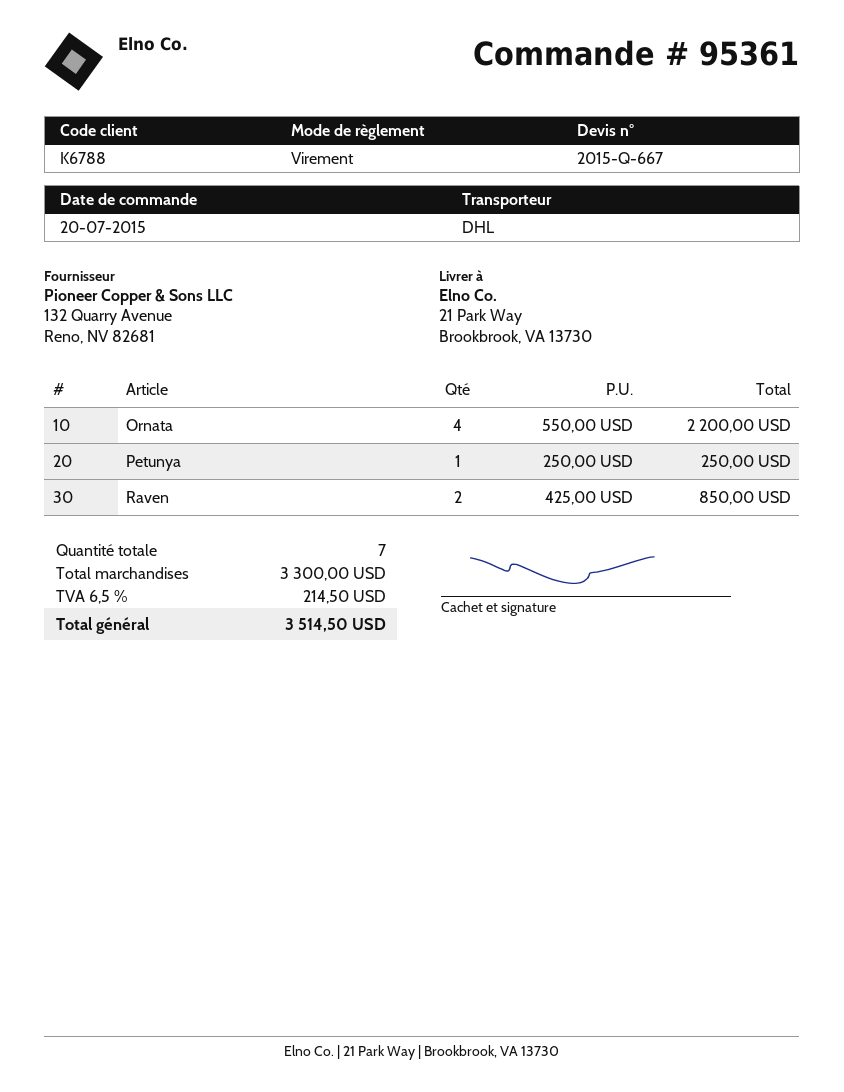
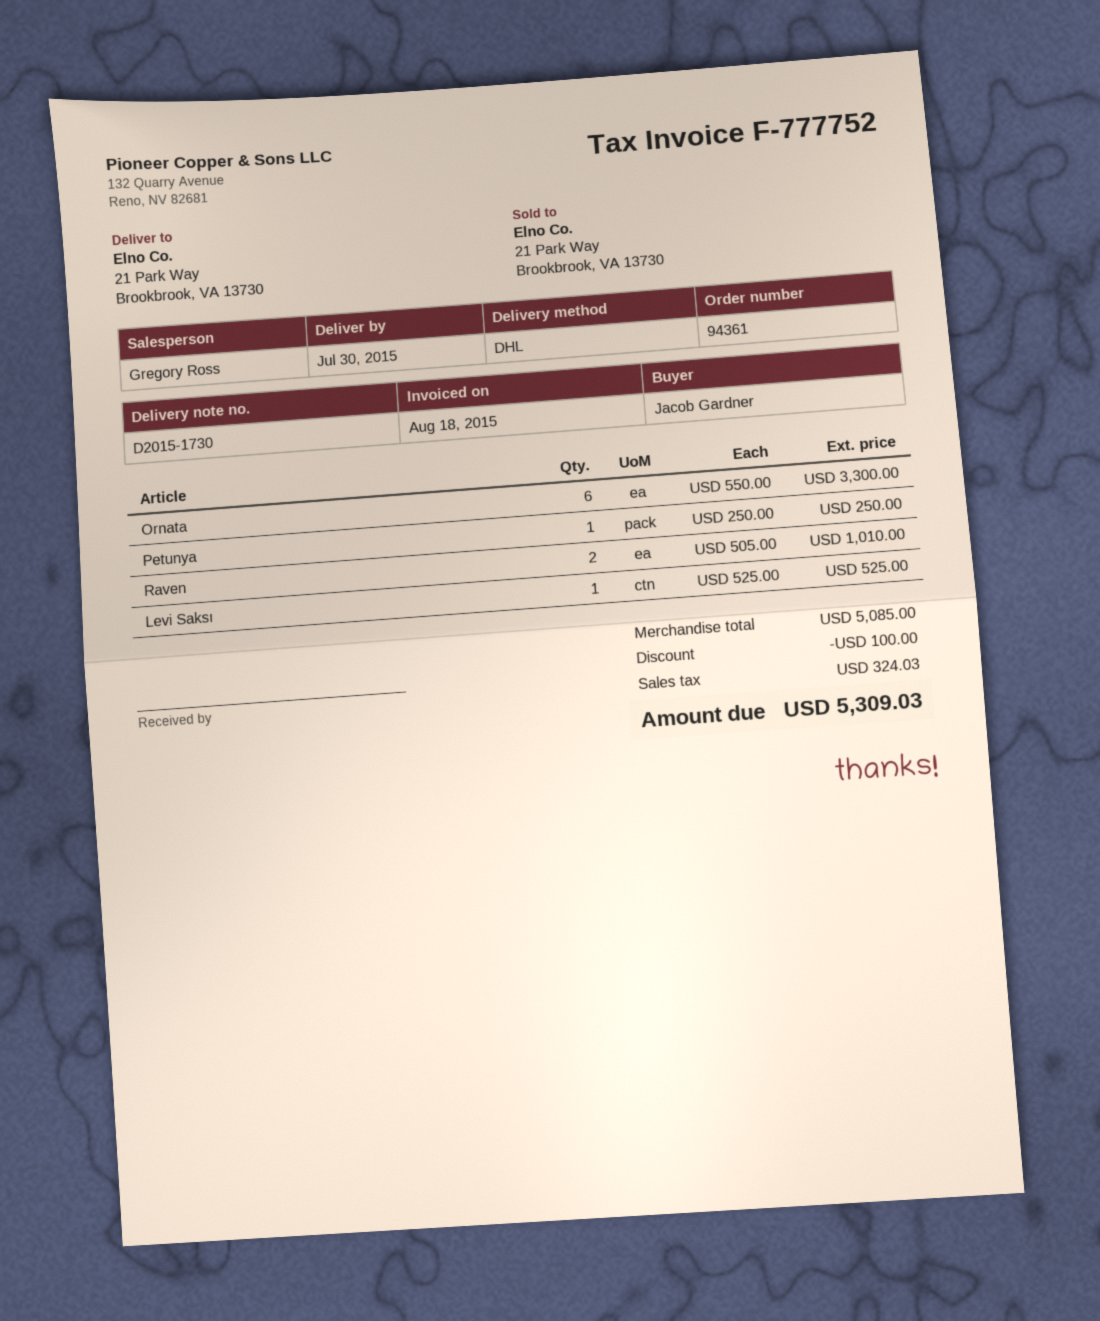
order number: 95361 -> 94361
Ornata: 4 x 550.00 = 2200.00 -> 6 x 550.00 = 3300.00
Raven: 2 x 425.00 = 850.00 -> 2 x 505.00 = 1010.00
Levi Saksı: none -> 1 x 525.00 = 525.00
subtotal: 3300.00 -> 5085.00
discount: none -> 100.00
tax: 214.50 -> 324.03
total: 3514.50 -> 5309.03

